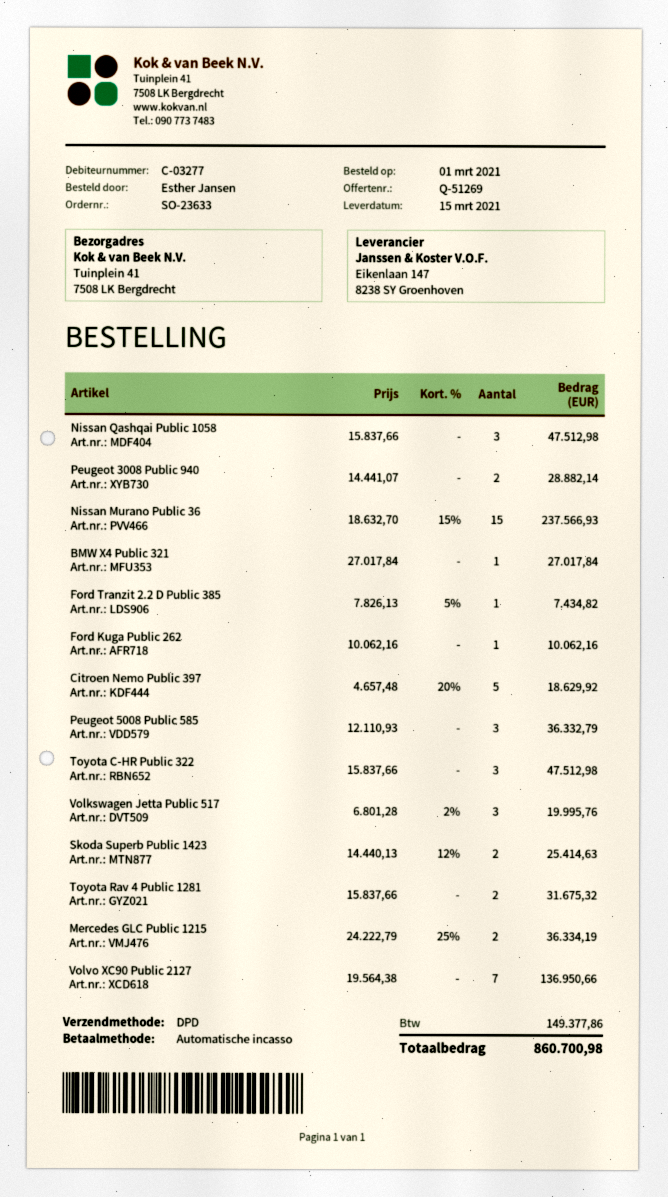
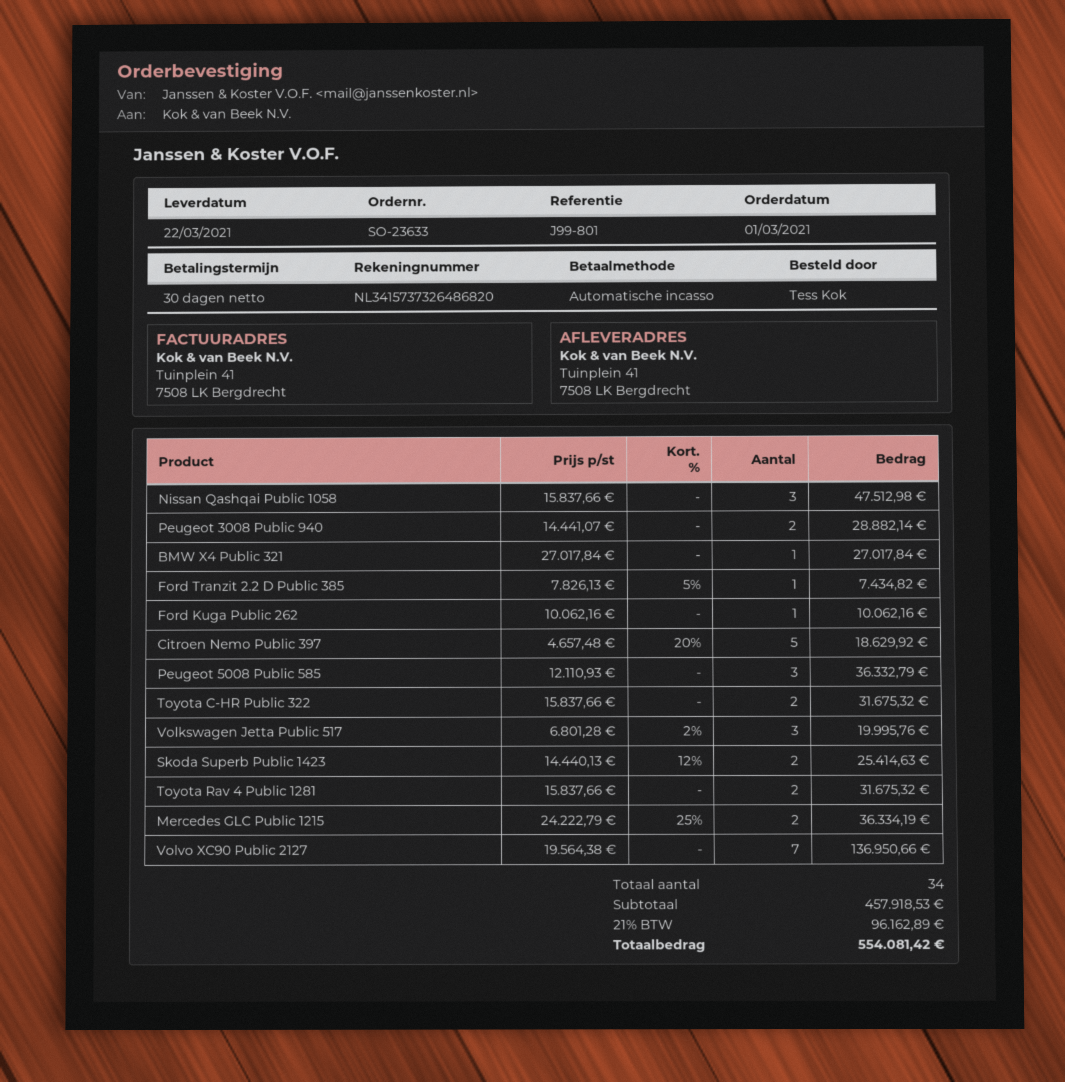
delivery date: 2021-03-15 -> 2021-03-22
ordered by: Esther Jansen -> Tess Kok
Nissan Murano Public 36: 15 x 18632.70 - 15% = 237566.93 -> none
Toyota C-HR Public 322: 3 x 15837.66 = 47512.98 -> 2 x 15837.66 = 31675.32
tax: 149377.86 -> 96162.89
total: 860700.98 -> 554081.42

